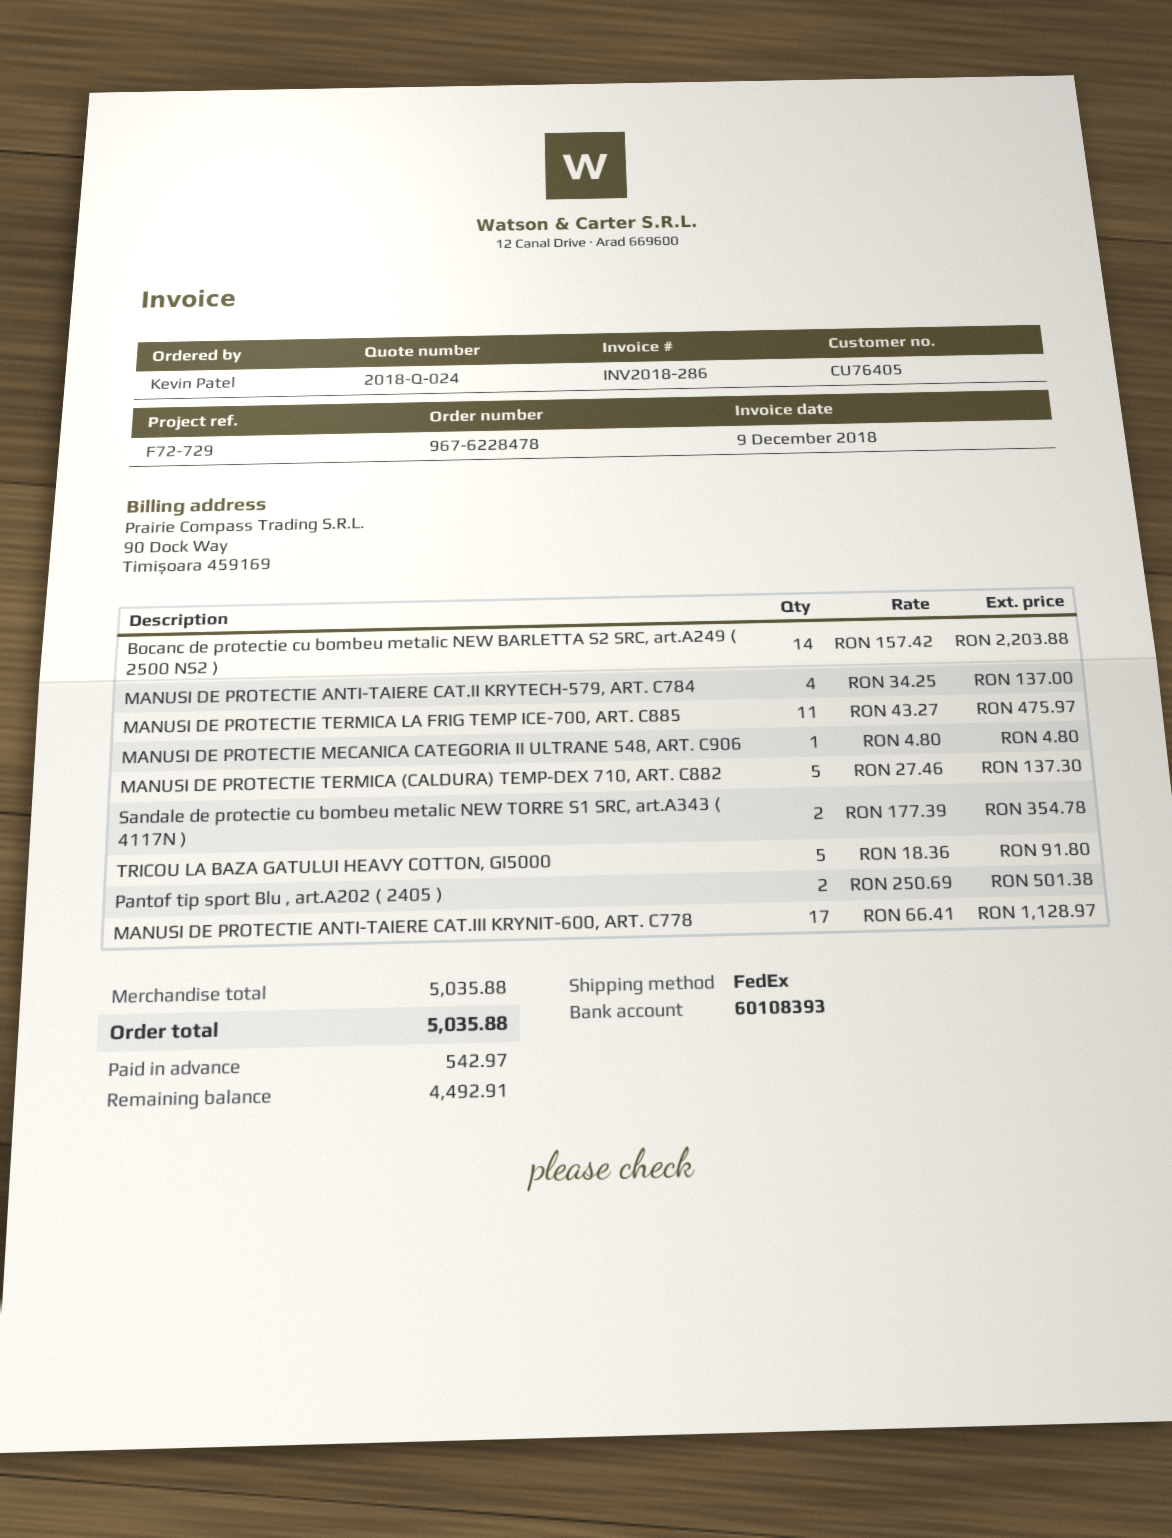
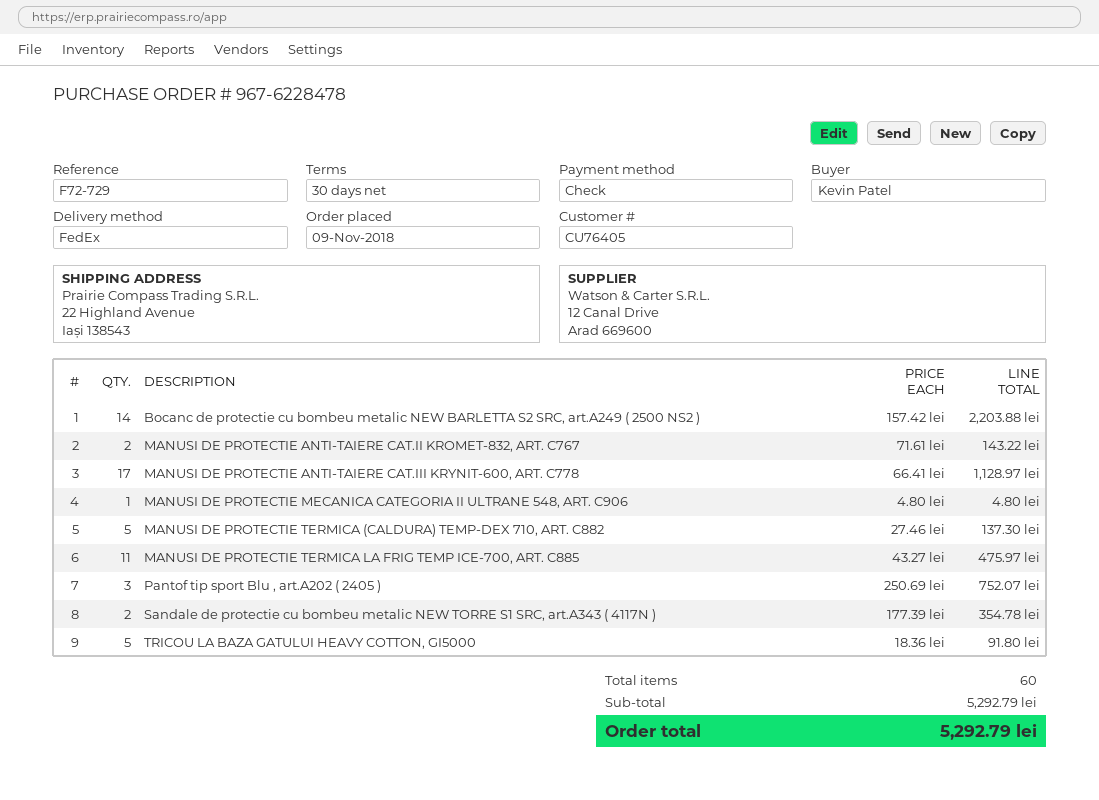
MANUSI DE PROTECTIE ANTI-TAIERE CAT.II KRYTECH-579, ART. C784: 4 x 34.25 = 137.00 -> none
Pantof tip sport Blu , art.A202 ( 2405 ): 2 x 250.69 = 501.38 -> 3 x 250.69 = 752.07
MANUSI DE PROTECTIE ANTI-TAIERE CAT.II KROMET-832, ART. C767: none -> 2 x 71.61 = 143.22
subtotal: 5035.88 -> 5292.79
total: 5035.88 -> 5292.79

